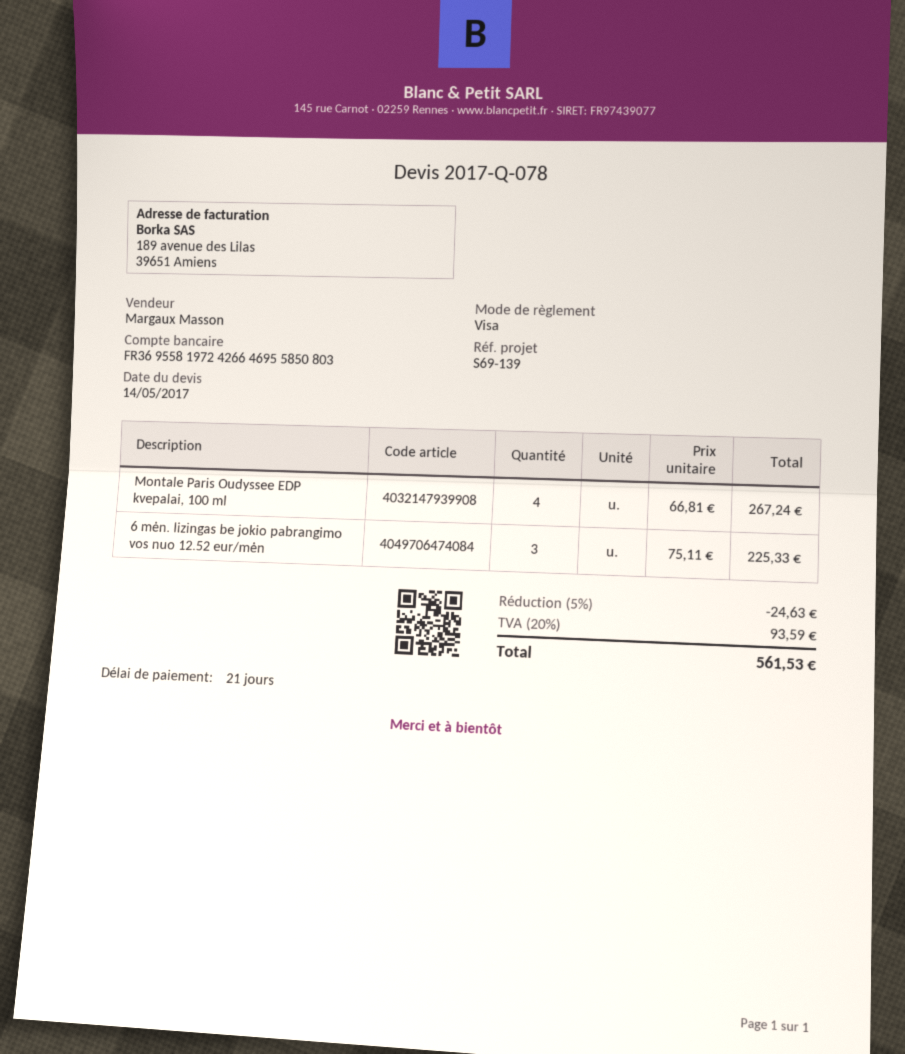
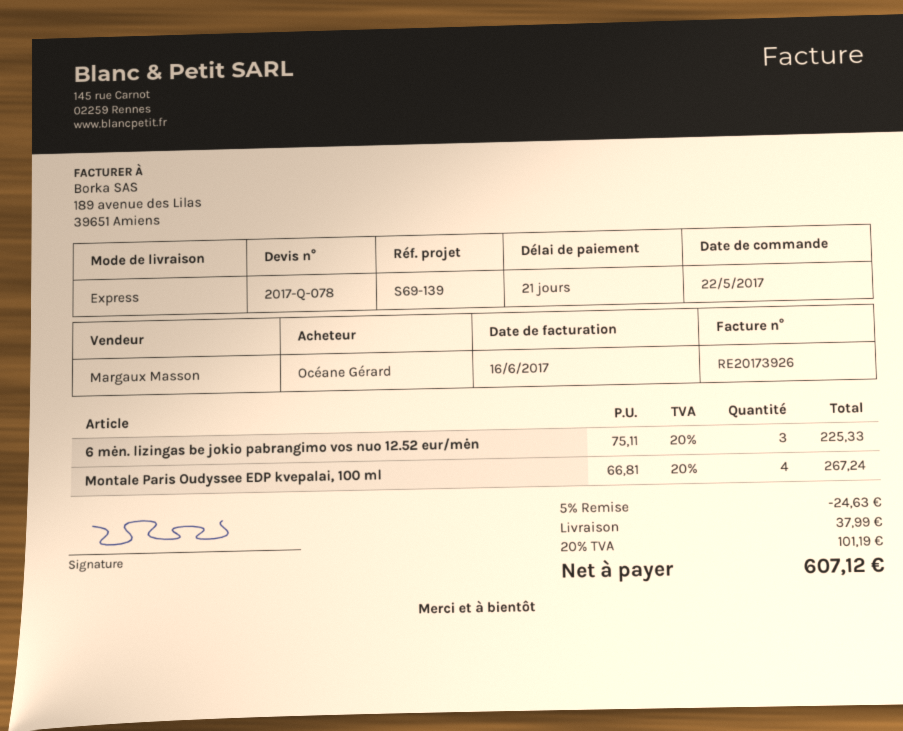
shipping: none -> 37.99
tax: 20% = 93.59 -> 20% = 101.19
total: 561.53 -> 607.12

